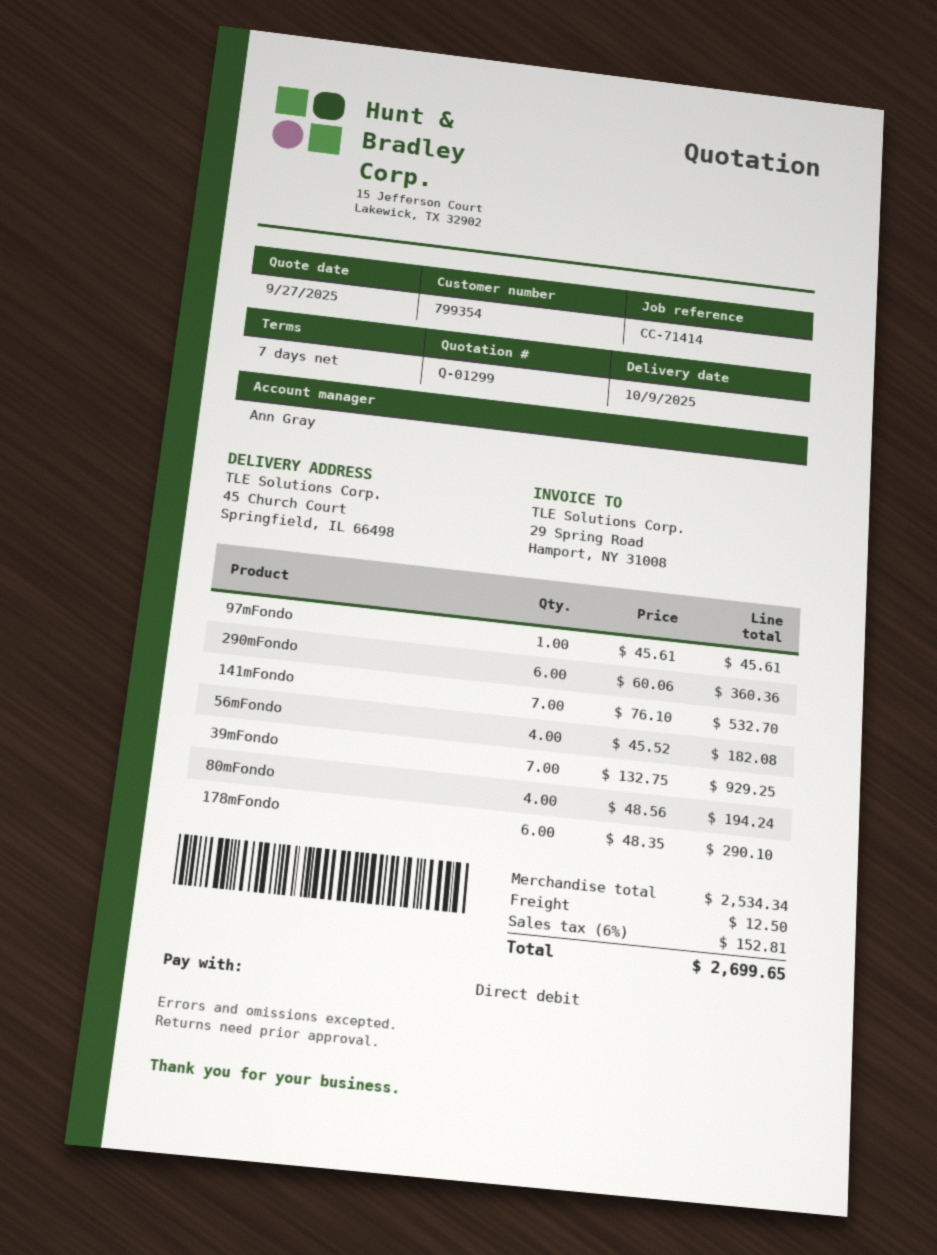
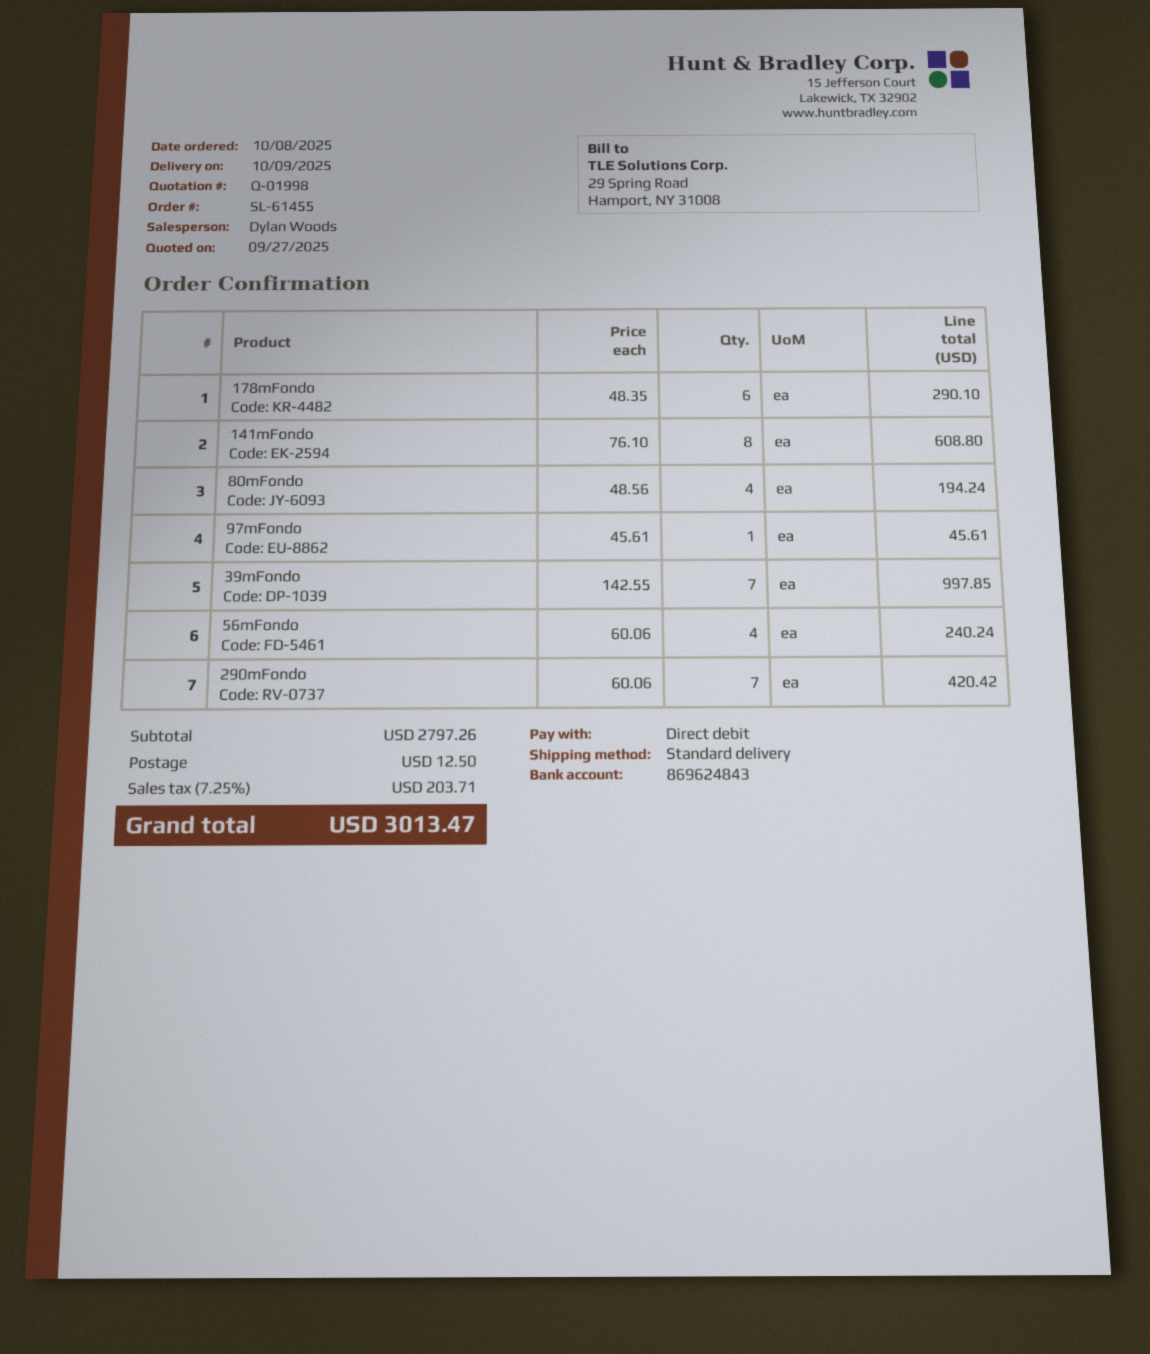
quote number: Q-01299 -> Q-01998
sales rep: Ann Gray -> Dylan Woods
290mFondo: 6 x 60.06 = 360.36 -> 7 x 60.06 = 420.42
141mFondo: 7 x 76.10 = 532.70 -> 8 x 76.10 = 608.80
56mFondo: 4 x 45.52 = 182.08 -> 4 x 60.06 = 240.24
39mFondo: 7 x 132.75 = 929.25 -> 7 x 142.55 = 997.85
subtotal: 2534.34 -> 2797.26
tax: 6% = 152.81 -> 7.25% = 203.71
total: 2699.65 -> 3013.47

